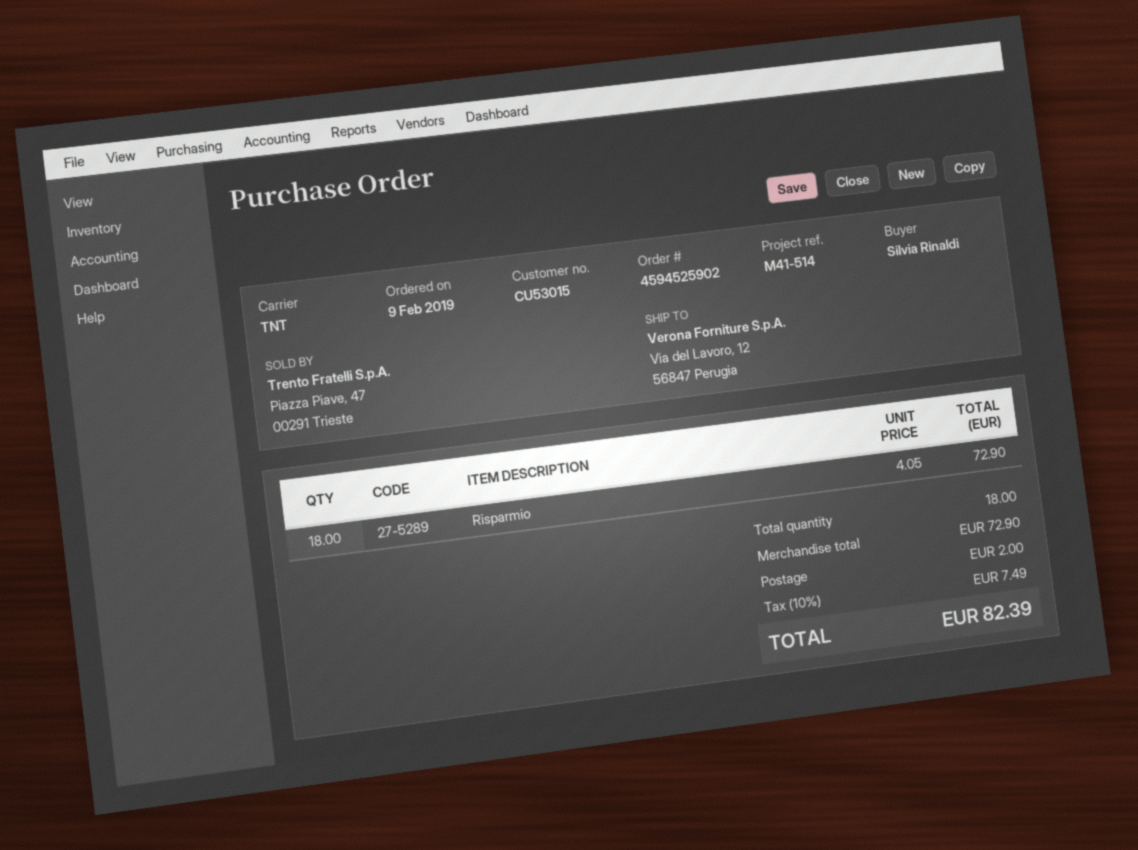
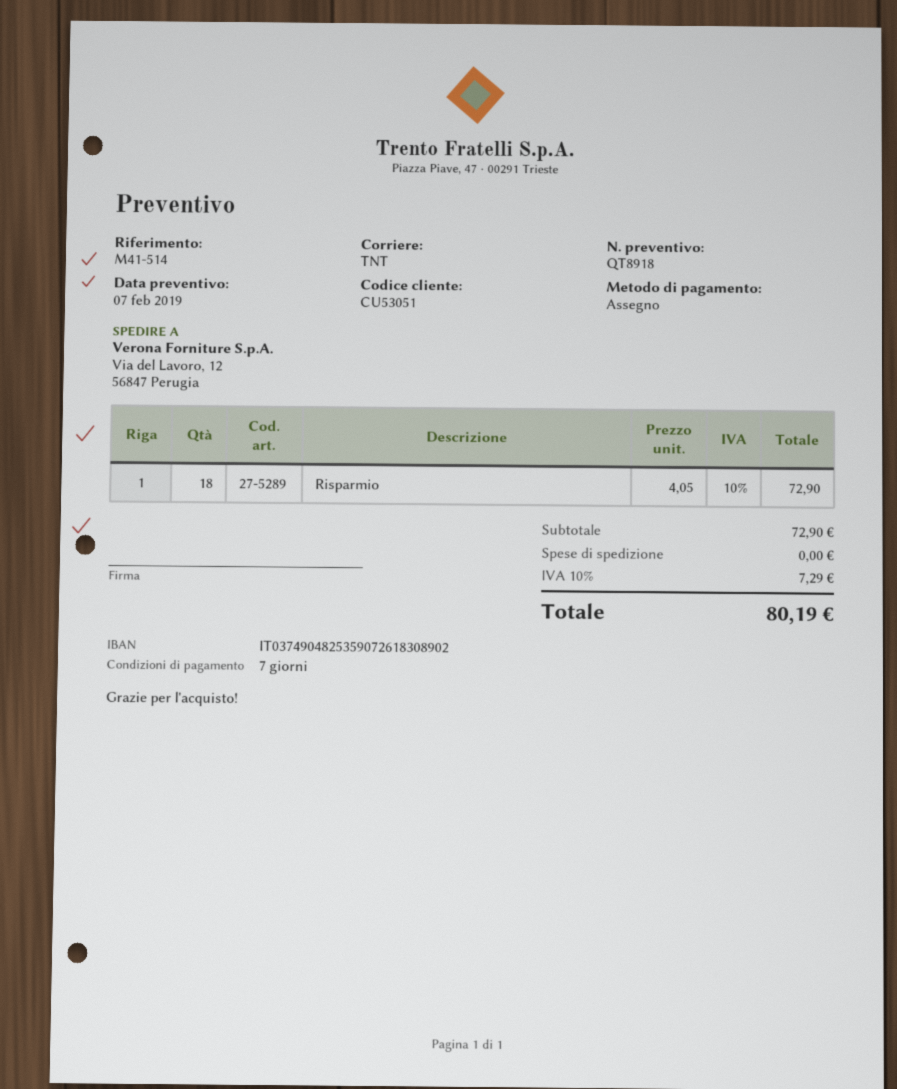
customer number: CU53015 -> CU53051
shipping: 2.00 -> 0.00
tax: 10% = 7.49 -> 10% = 7.29
total: 82.39 -> 80.19

